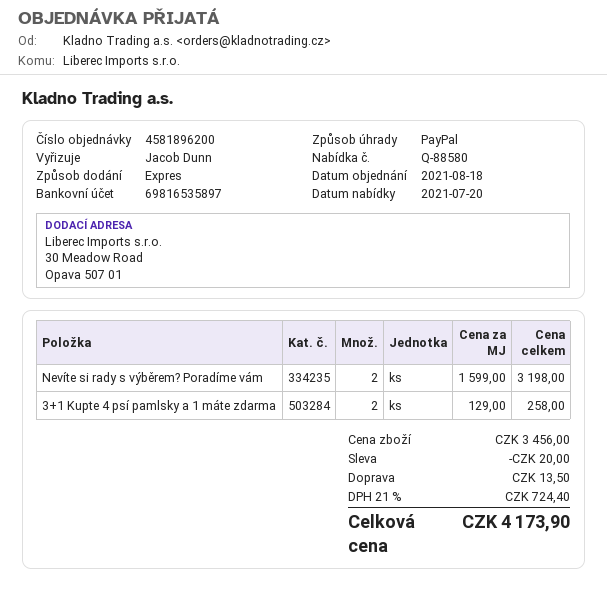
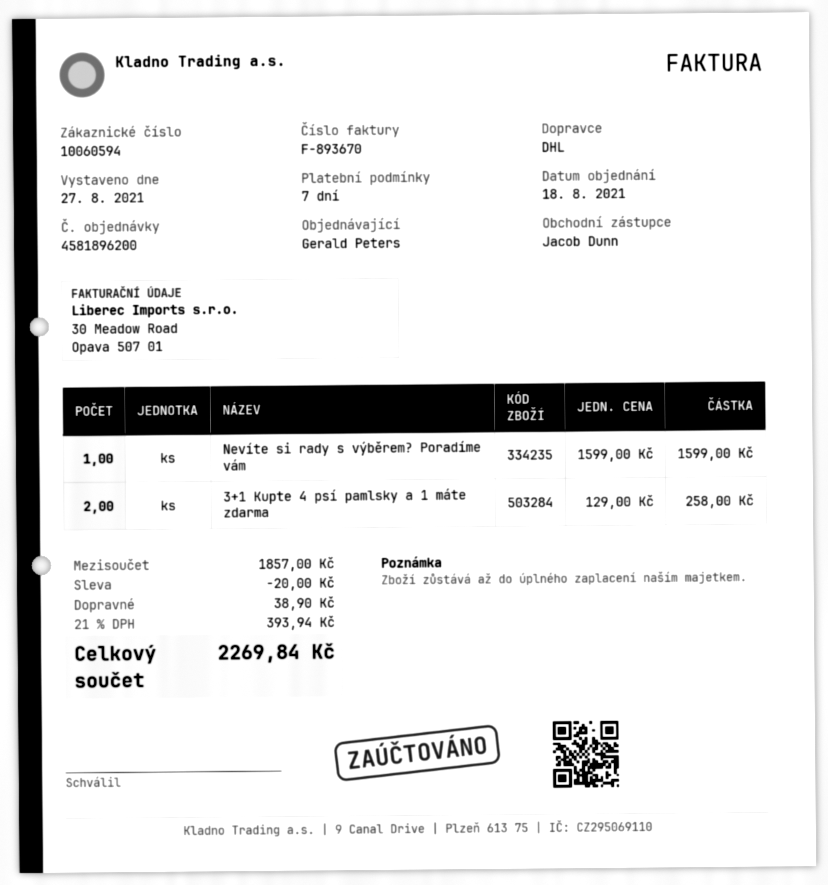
shipping method: express -> DHL
Nevíte si rady s výběrem? Poradíme vám: 2 x 1599.00 = 3198.00 -> 1 x 1599.00 = 1599.00
subtotal: 3456.00 -> 1857.00
shipping: 13.50 -> 38.90
tax: 21% = 724.40 -> 21% = 393.94
total: 4173.90 -> 2269.84

